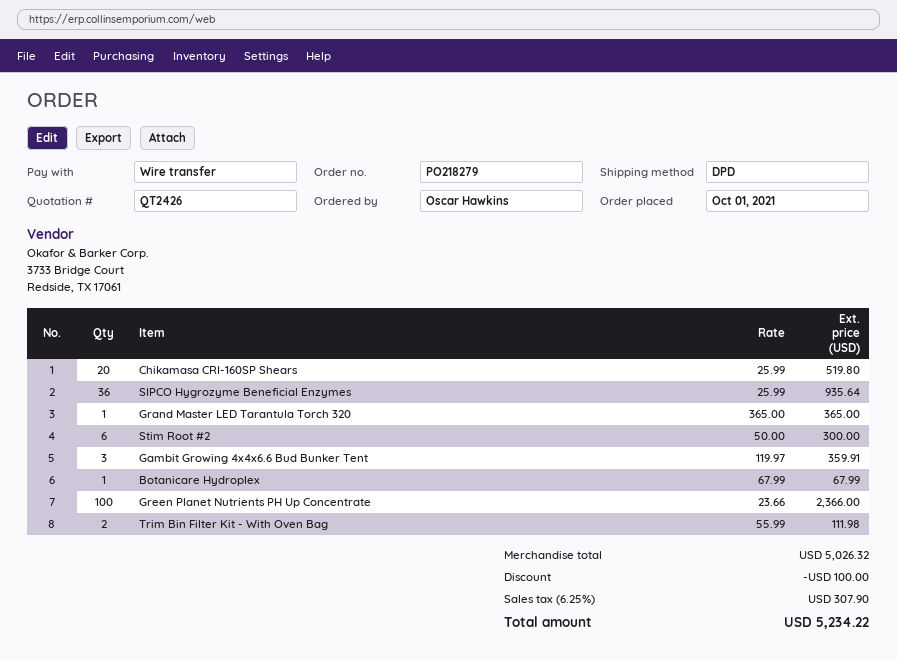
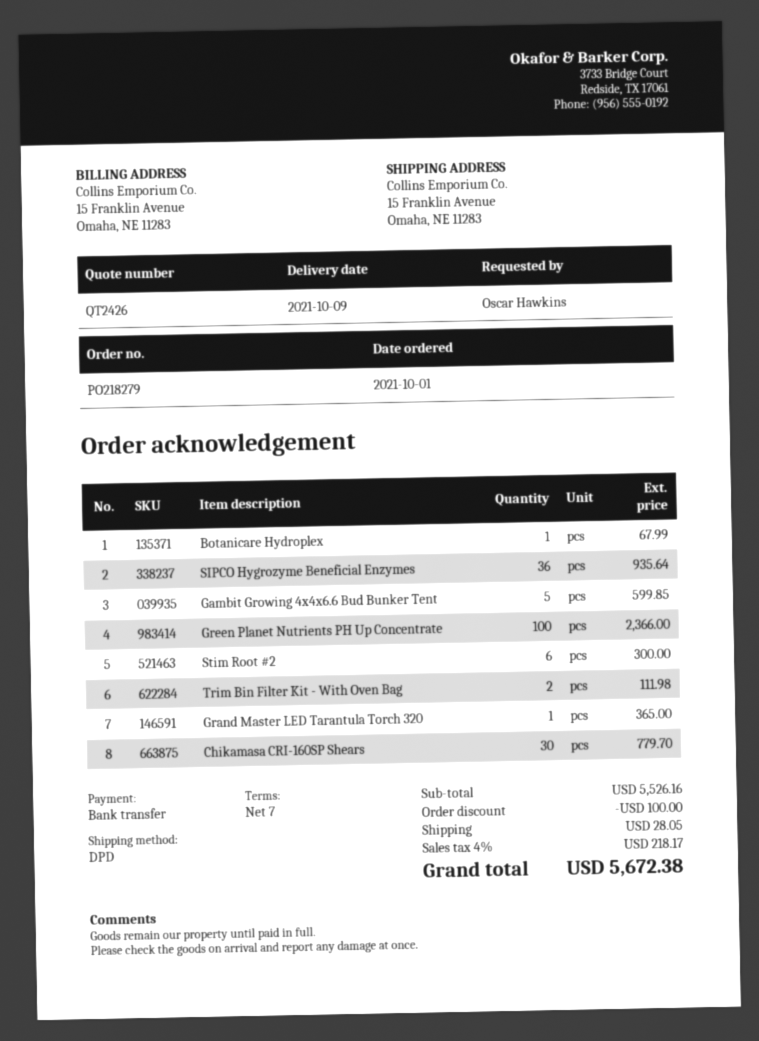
Chikamasa CRI-160SP Shears: 20 for 519.80 -> 30 for 779.70
Gambit Growing 4x4x6.6 Bud Bunker Tent: 3 for 359.91 -> 5 for 599.85
subtotal: 5026.32 -> 5526.16
shipping: none -> 28.05
tax: 6.25% = 307.90 -> 4% = 218.17
total: 5234.22 -> 5672.38

